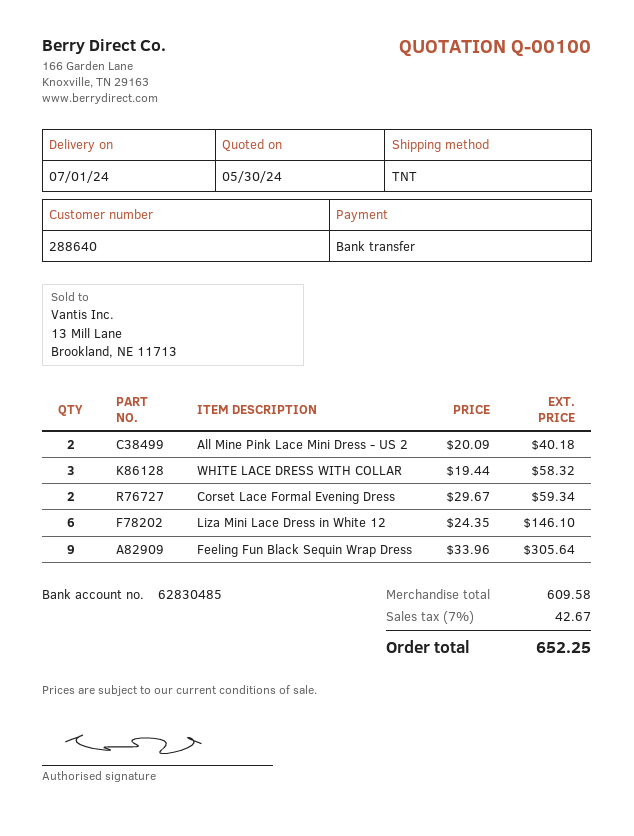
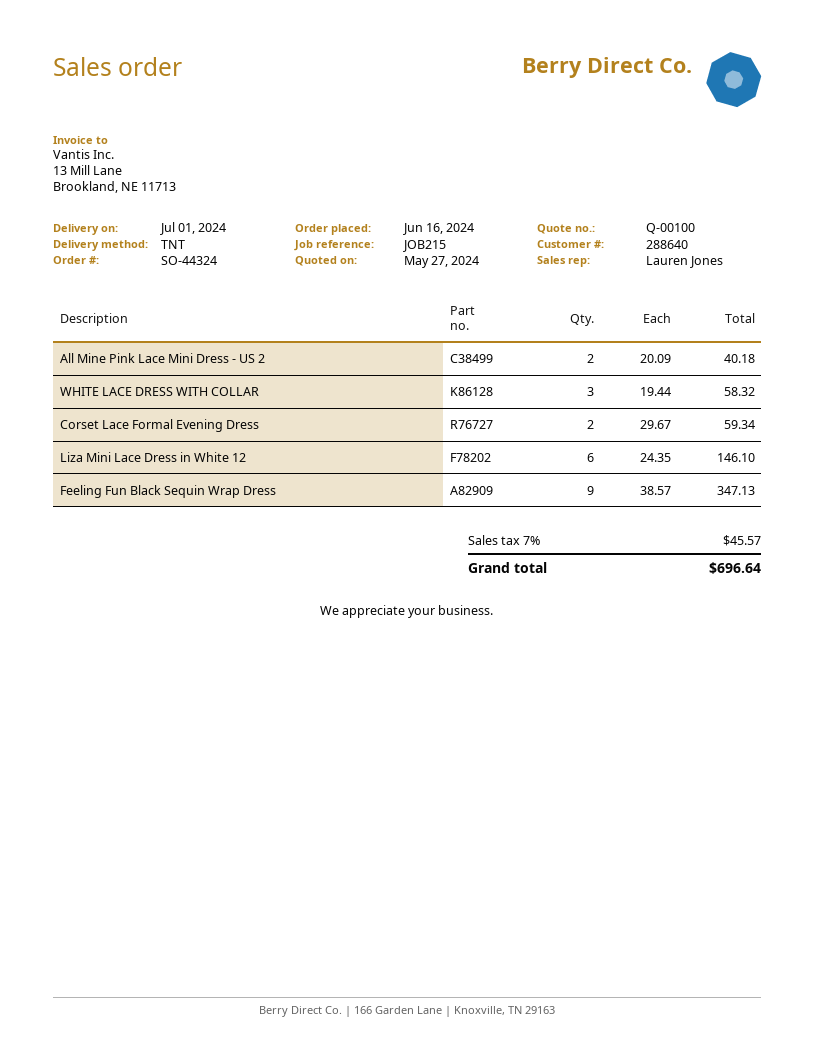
quote date: 2024-05-30 -> 2024-05-27
Feeling Fun Black Sequin Wrap Dress: 9 x 33.96 = 305.64 -> 9 x 38.57 = 347.13
tax: 7% = 42.67 -> 7% = 45.57
total: 652.25 -> 696.64

